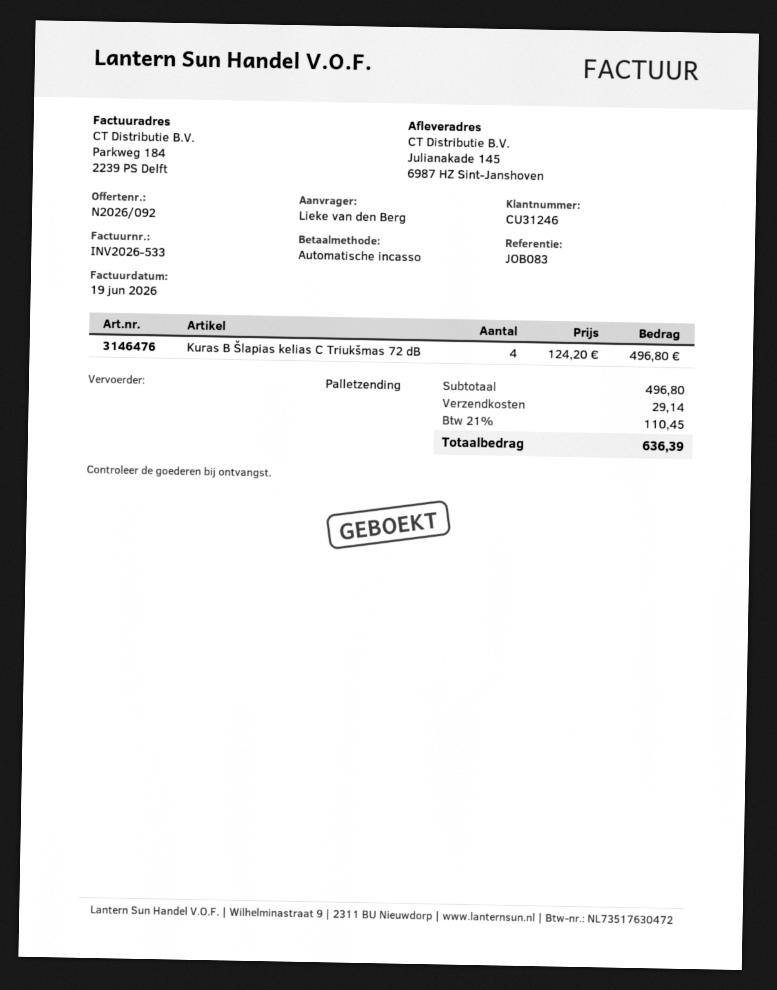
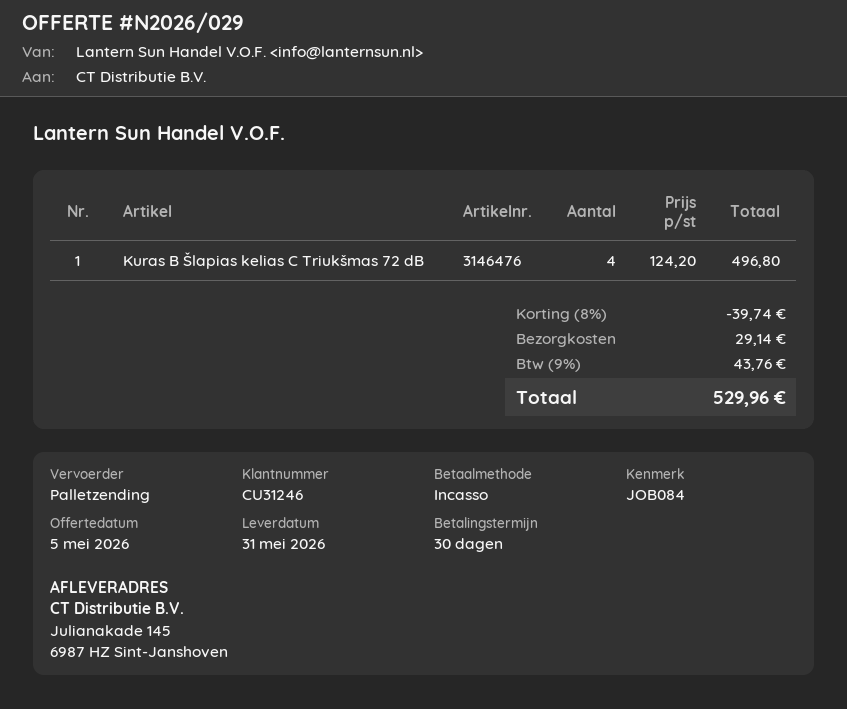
quote number: N2026/092 -> N2026/029
reference: JOB083 -> JOB084
discount: none -> 8% = 39.74
tax: 21% = 110.45 -> 9% = 43.76
total: 636.39 -> 529.96

